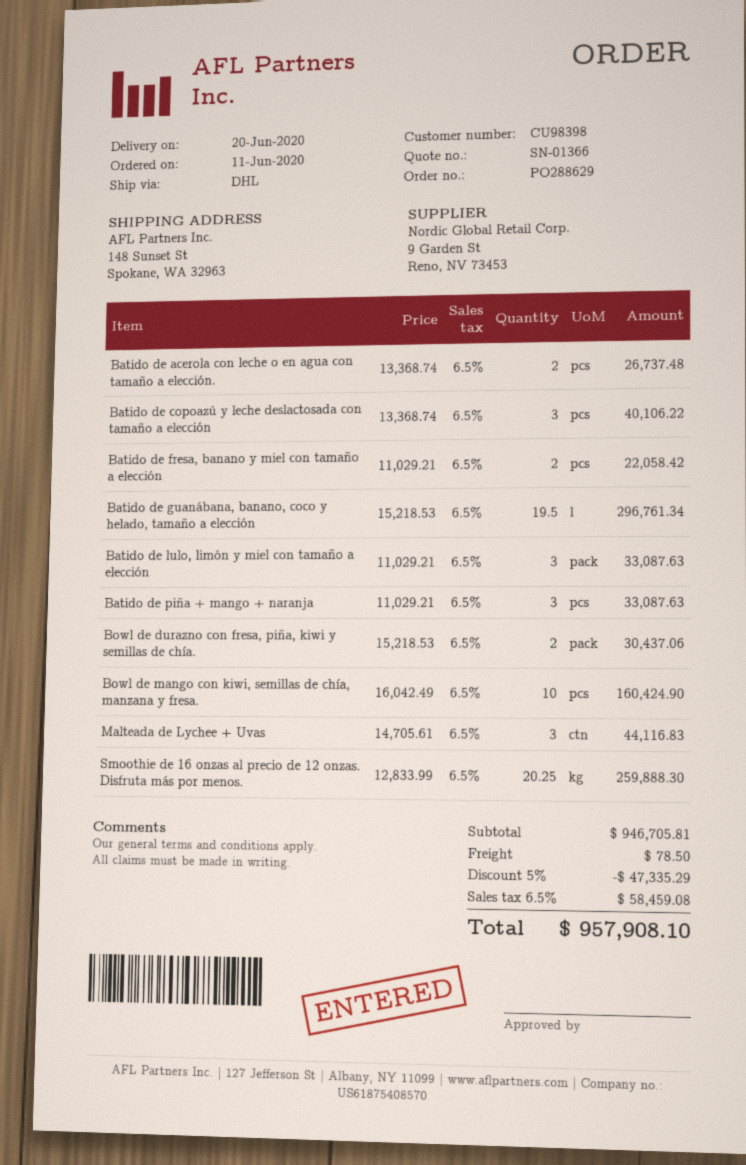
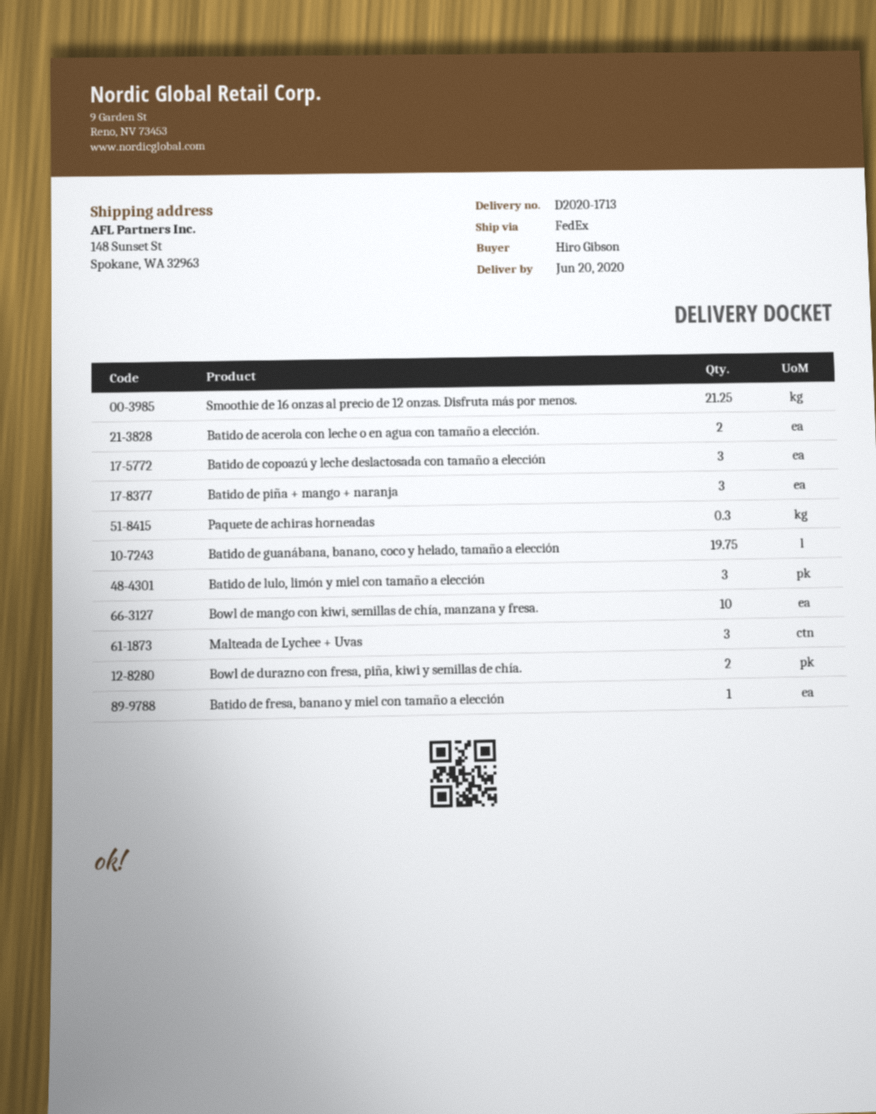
shipping method: DHL -> FedEx
Batido de fresa, banano y miel con tamaño a elección: 2 -> 1
Batido de guanábana, banano, coco y helado, tamaño a elección: 19.5 -> 19.75
Smoothie de 16 onzas al precio de 12 onzas. Disfruta más por menos.: 20.25 -> 21.25
Paquete de achiras horneadas: none -> 0.3

